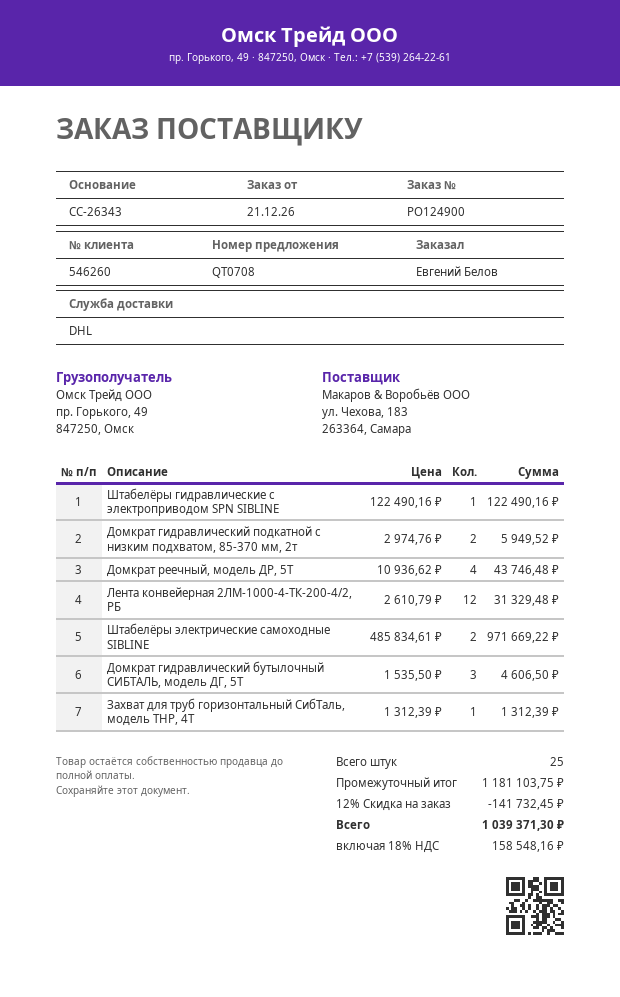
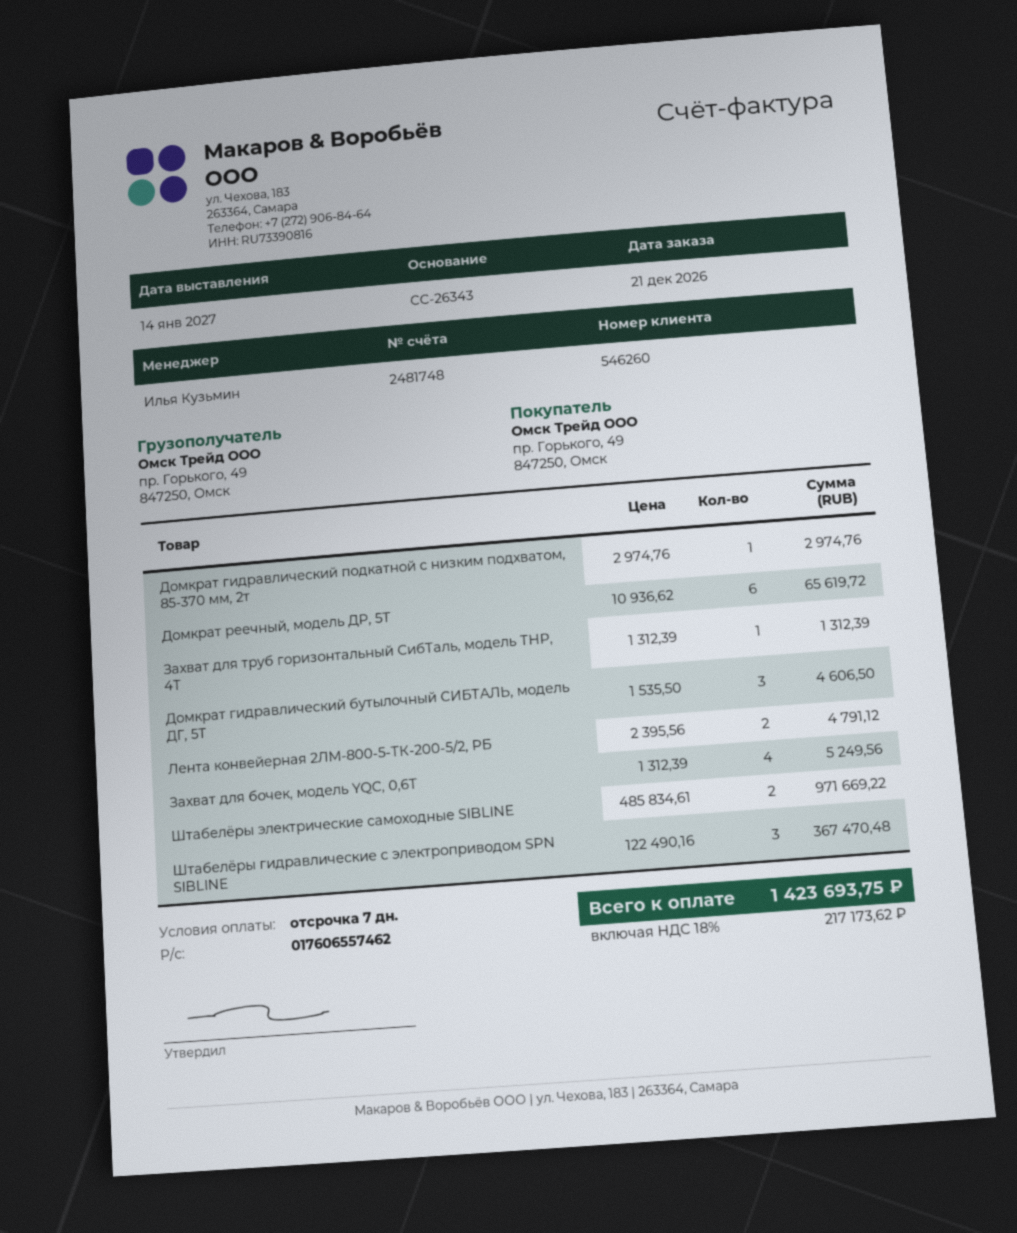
Штабелёры гидравлические с электроприводом SPN SIBLINE: 1 x 122490.16 = 122490.16 -> 3 x 122490.16 = 367470.48
Домкрат гидравлический подкатной с низким подхватом, 85-370 мм, 2т: 2 x 2974.76 = 5949.52 -> 1 x 2974.76 = 2974.76
Домкрат реечный, модель ДР, 5Т: 4 x 10936.62 = 43746.48 -> 6 x 10936.62 = 65619.72
Лента конвейерная 2ЛМ-1000-4-ТК-200-4/2, РБ: 12 x 2610.79 = 31329.48 -> none
Лента конвейерная 2ЛМ-800-5-ТК-200-5/2, РБ: none -> 2 x 2395.56 = 4791.12
Захват для бочек, модель YQC, 0,6Т: none -> 4 x 1312.39 = 5249.56
discount: 12% = 141732.45 -> none
tax: 18% = 158548.16 -> 18% = 217173.62
total: 1039371.30 -> 1423693.75

